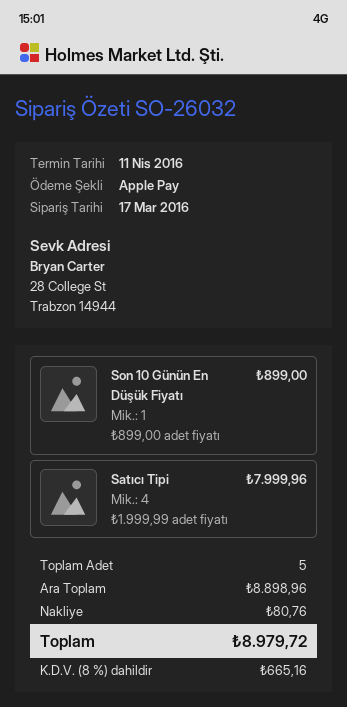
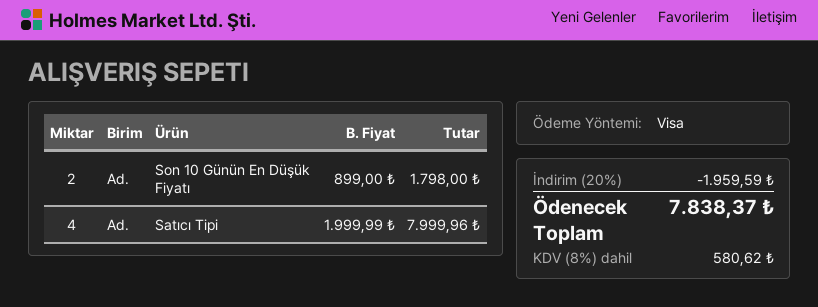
payment method: Apple Pay -> Visa
Son 10 Günün En Düşük Fiyatı: 1 x 899.00 = 899.00 -> 2 x 899.00 = 1798.00
discount: none -> 20% = 1959.59
shipping: 80.76 -> none
tax: 8% = 665.16 -> 8% = 580.62
total: 8979.72 -> 7838.37

